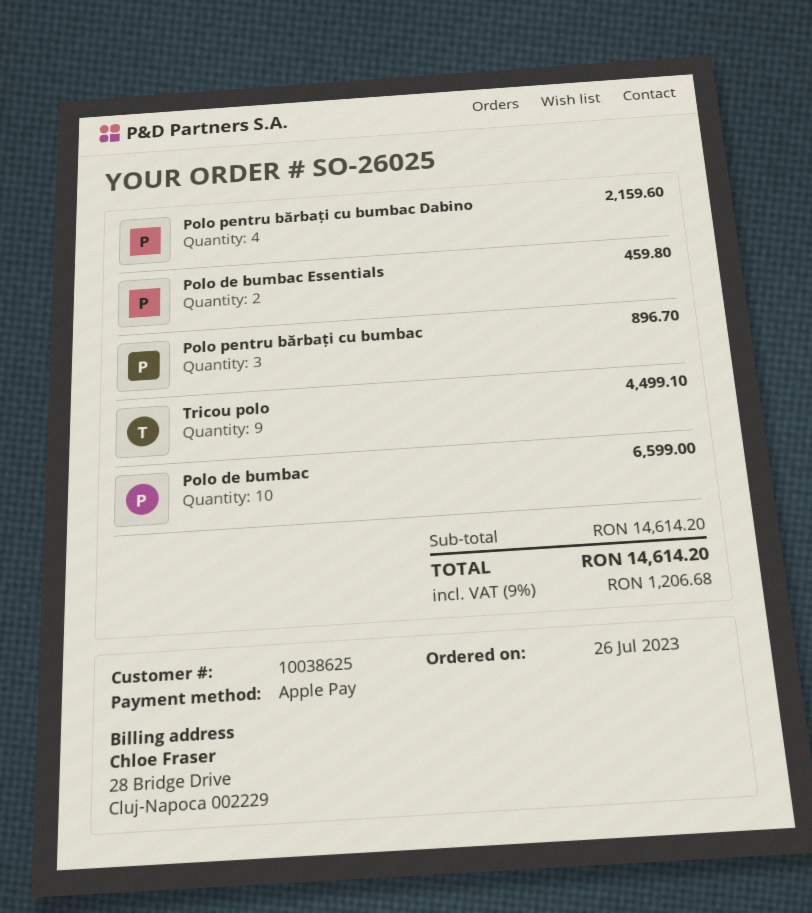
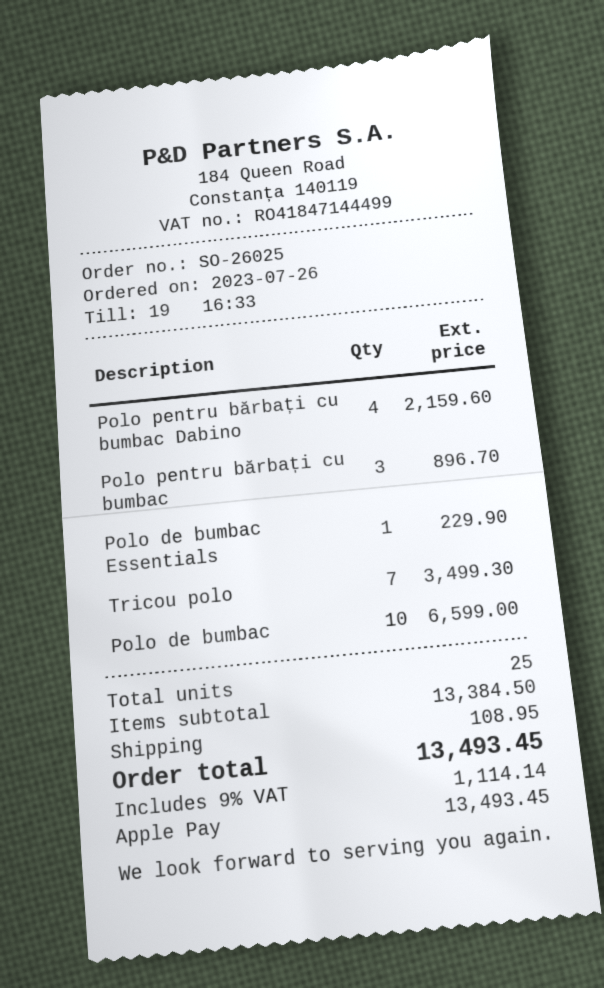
Polo de bumbac Essentials: 2 for 459.80 -> 1 for 229.90
Tricou polo: 9 for 4499.10 -> 7 for 3499.30
subtotal: 14614.20 -> 13384.50
shipping: none -> 108.95
tax: 9% = 1206.68 -> 9% = 1114.14
total: 14614.20 -> 13493.45

